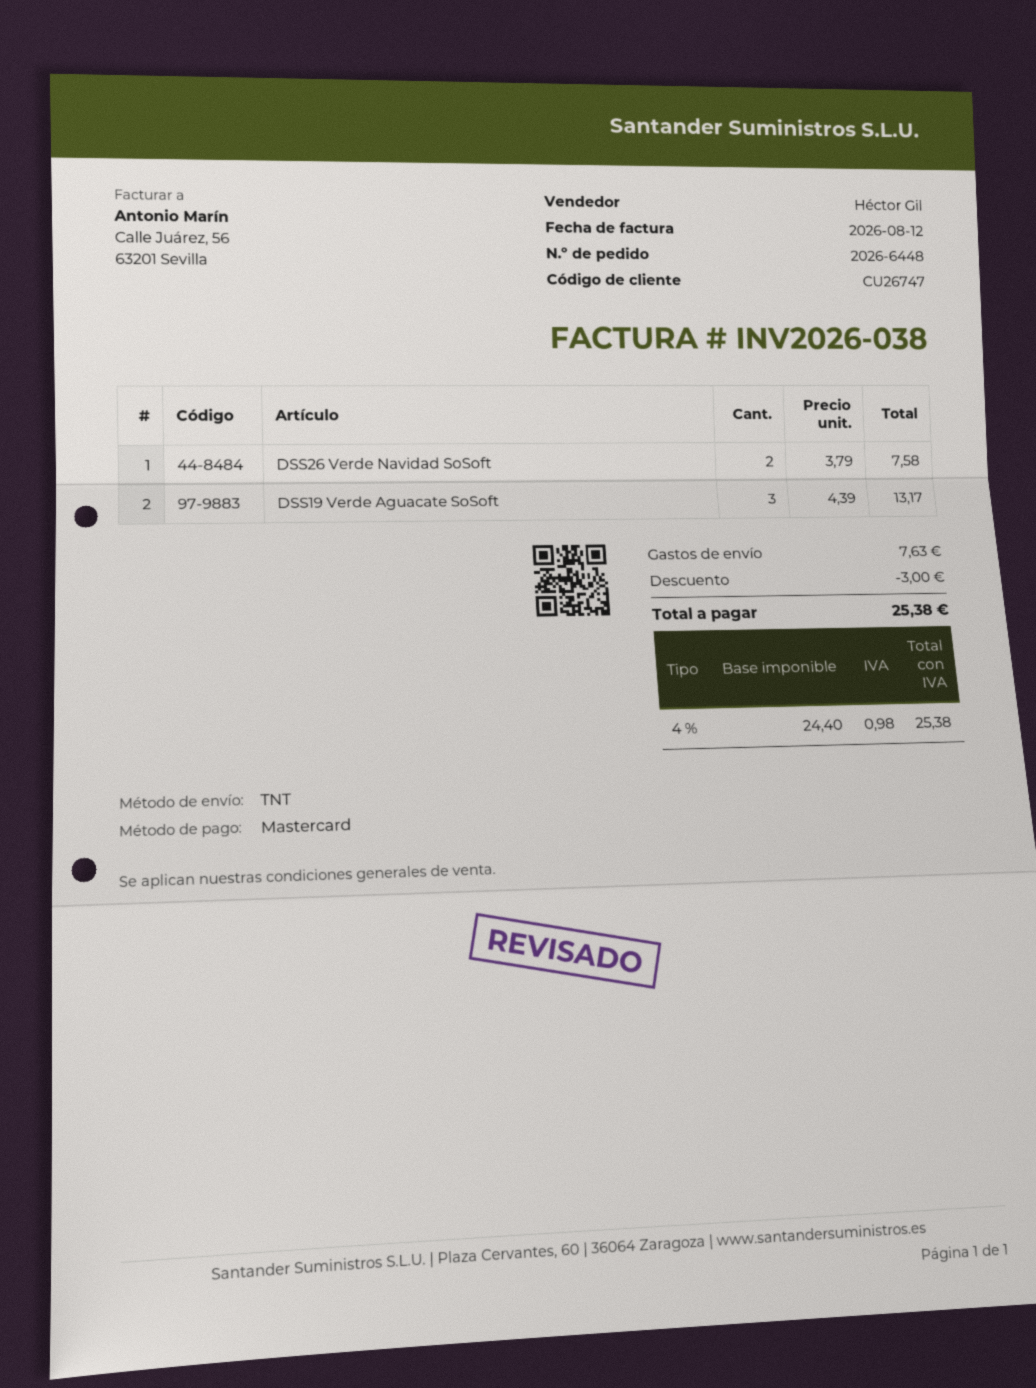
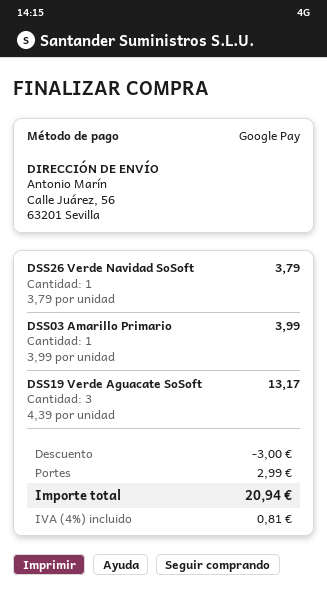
payment method: Mastercard -> Google Pay
DSS26 Verde Navidad SoSoft: 2 x 3.79 = 7.58 -> 1 x 3.79 = 3.79
DSS03 Amarillo Primario: none -> 1 x 3.99 = 3.99
shipping: 7.63 -> 2.99
tax: 4% = 0.98 -> 4% = 0.81
total: 25.38 -> 20.94

